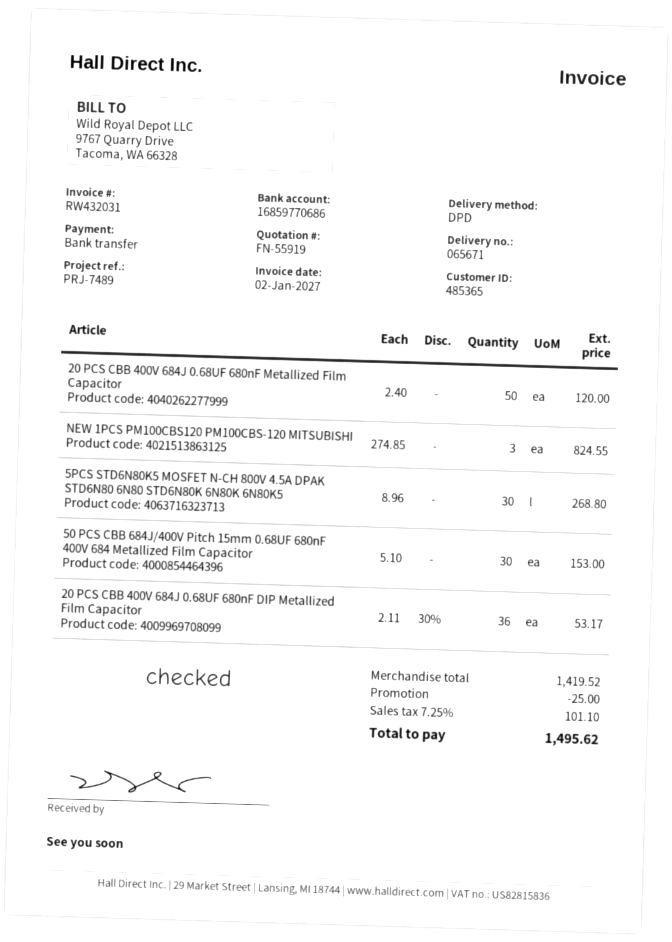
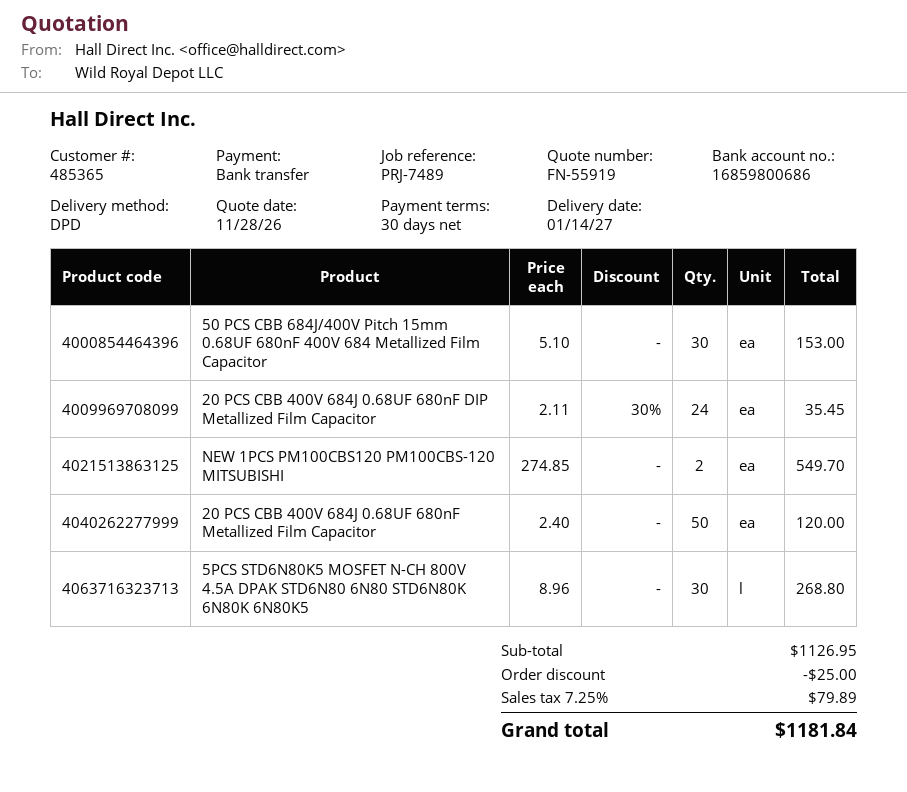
bank account: 16859770686 -> 16859800686
NEW 1PCS PM100CBS120 PM100CBS-120 MITSUBISHI: 3 x 274.85 = 824.55 -> 2 x 274.85 = 549.70
20 PCS CBB 400V 684J 0.68UF 680nF DIP Metallized Film Capacitor: 36 x 2.11 - 30% = 53.17 -> 24 x 2.11 - 30% = 35.45
subtotal: 1419.52 -> 1126.95
tax: 7.25% = 101.10 -> 7.25% = 79.89
total: 1495.62 -> 1181.84

